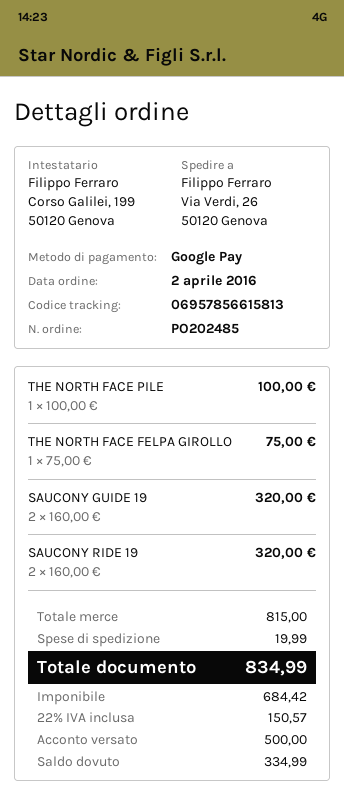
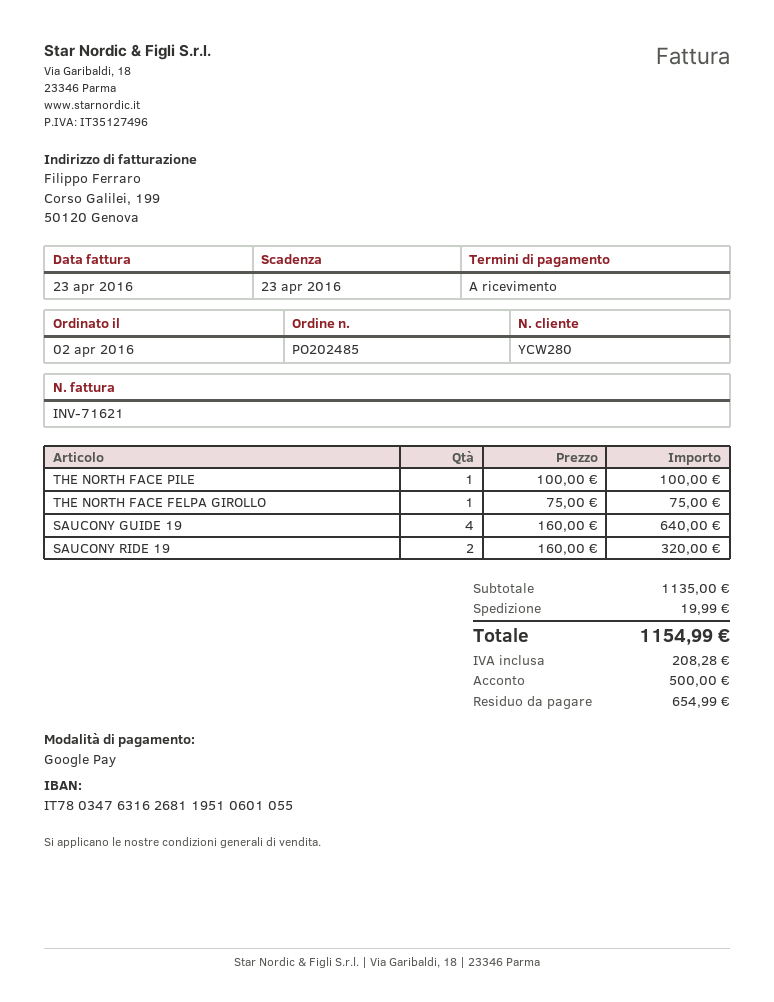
SAUCONY GUIDE 19: 2 x 160.00 = 320.00 -> 4 x 160.00 = 640.00
subtotal: 815.00 -> 1135.00
tax: 150.57 -> 208.28
total: 834.99 -> 1154.99
balance: 334.99 -> 654.99

